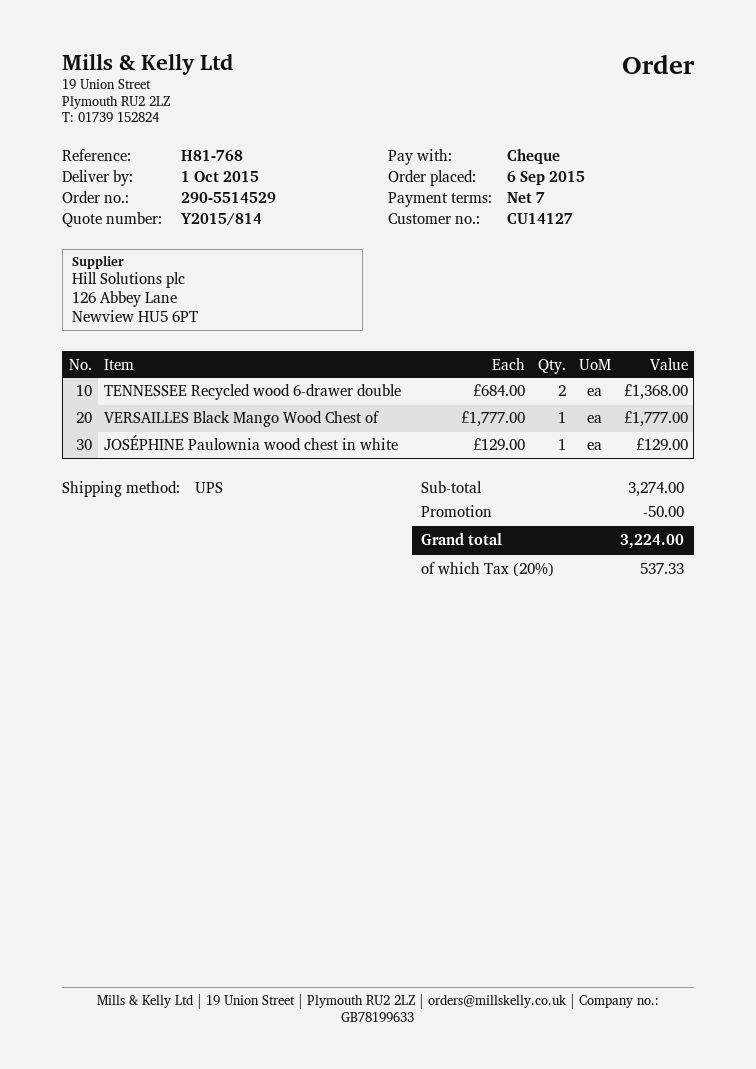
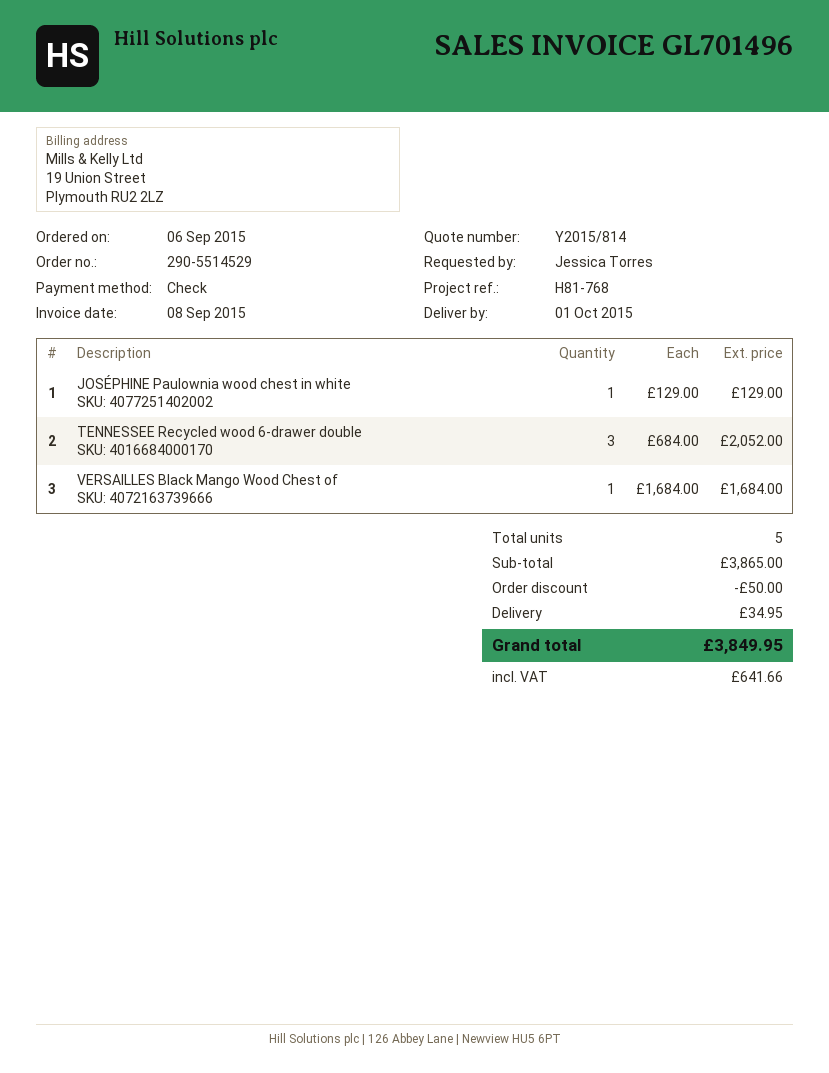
TENNESSEE Recycled wood 6-drawer double: 2 x 684.00 = 1368.00 -> 3 x 684.00 = 2052.00
VERSAILLES Black Mango Wood Chest of: 1 x 1777.00 = 1777.00 -> 1 x 1684.00 = 1684.00
subtotal: 3274.00 -> 3865.00
shipping: none -> 34.95
tax: 537.33 -> 641.66
total: 3224.00 -> 3849.95

